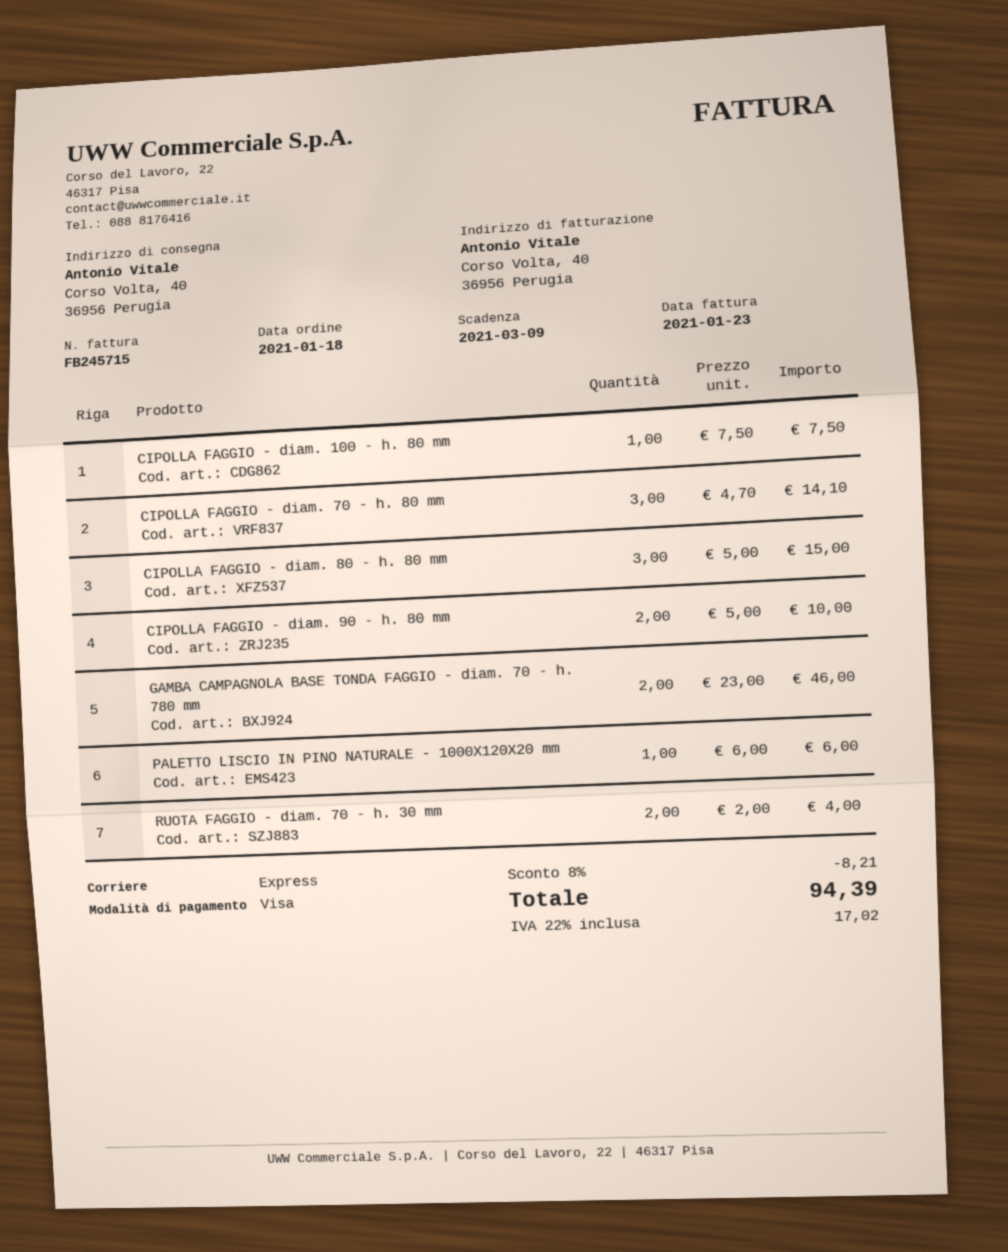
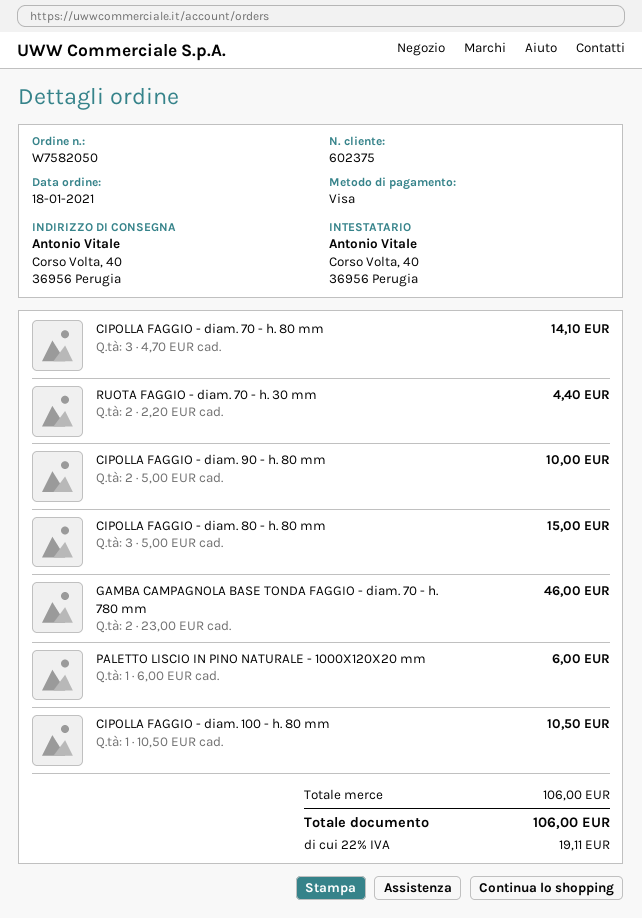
CIPOLLA FAGGIO - diam. 100 - h. 80 mm: 1 x 7.50 = 7.50 -> 1 x 10.50 = 10.50
RUOTA FAGGIO - diam. 70 - h. 30 mm: 2 x 2.00 = 4.00 -> 2 x 2.20 = 4.40
discount: 8% = 8.21 -> none
tax: 22% = 17.02 -> 22% = 19.11
total: 94.39 -> 106.00

